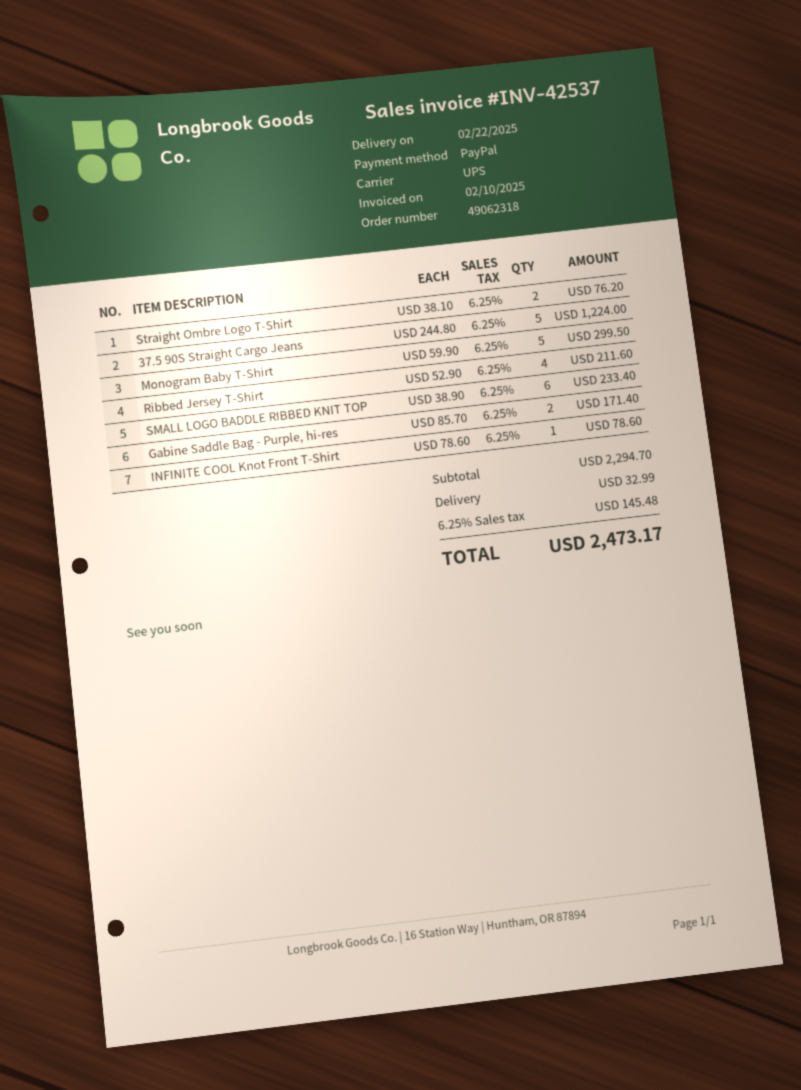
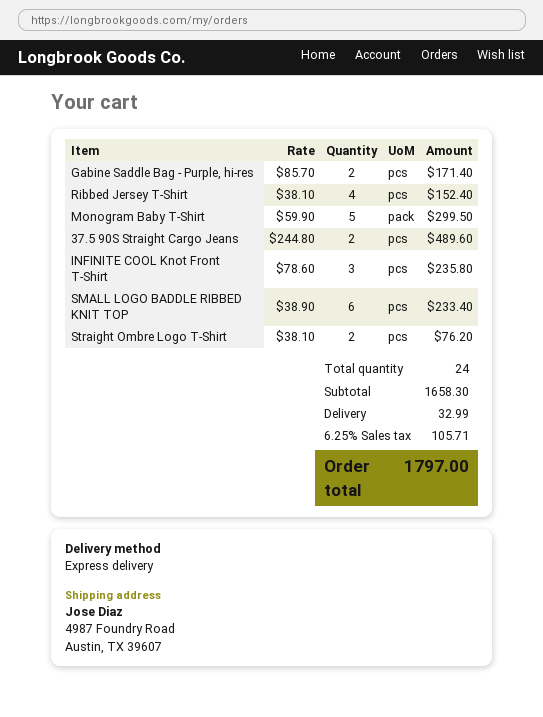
shipping method: UPS -> express
37.5 90S Straight Cargo Jeans: 5 x 244.80 = 1224.00 -> 2 x 244.80 = 489.60
Ribbed Jersey T-Shirt: 4 x 52.90 = 211.60 -> 4 x 38.10 = 152.40
INFINITE COOL Knot Front T-Shirt: 1 x 78.60 = 78.60 -> 3 x 78.60 = 235.80
subtotal: 2294.70 -> 1658.30
tax: 6.25% = 145.48 -> 6.25% = 105.71
total: 2473.17 -> 1797.00

